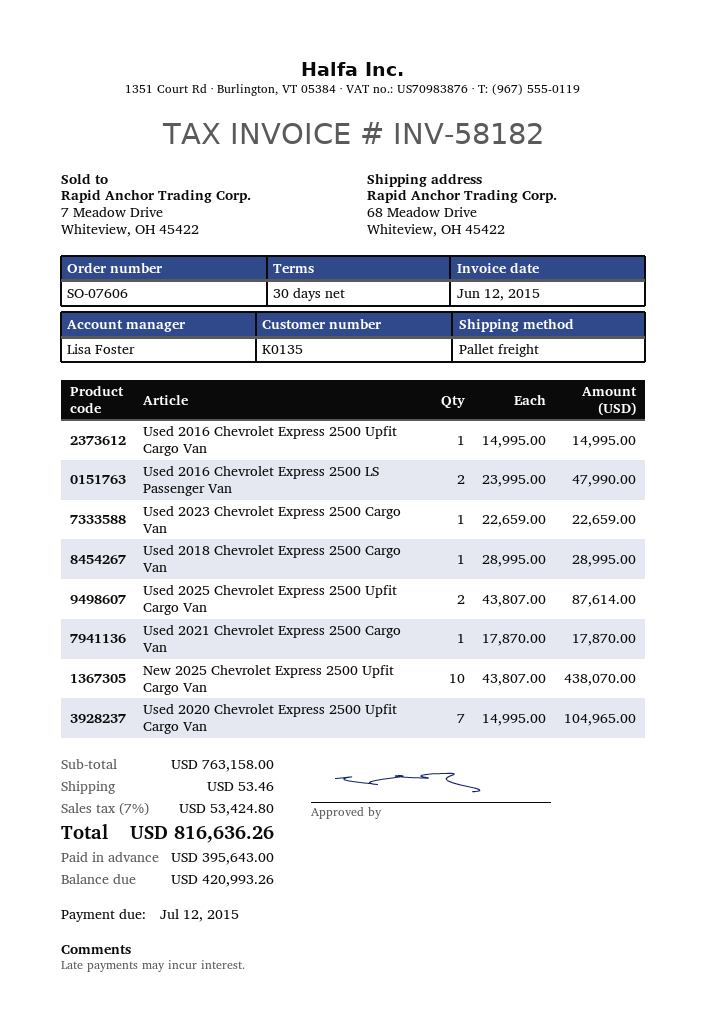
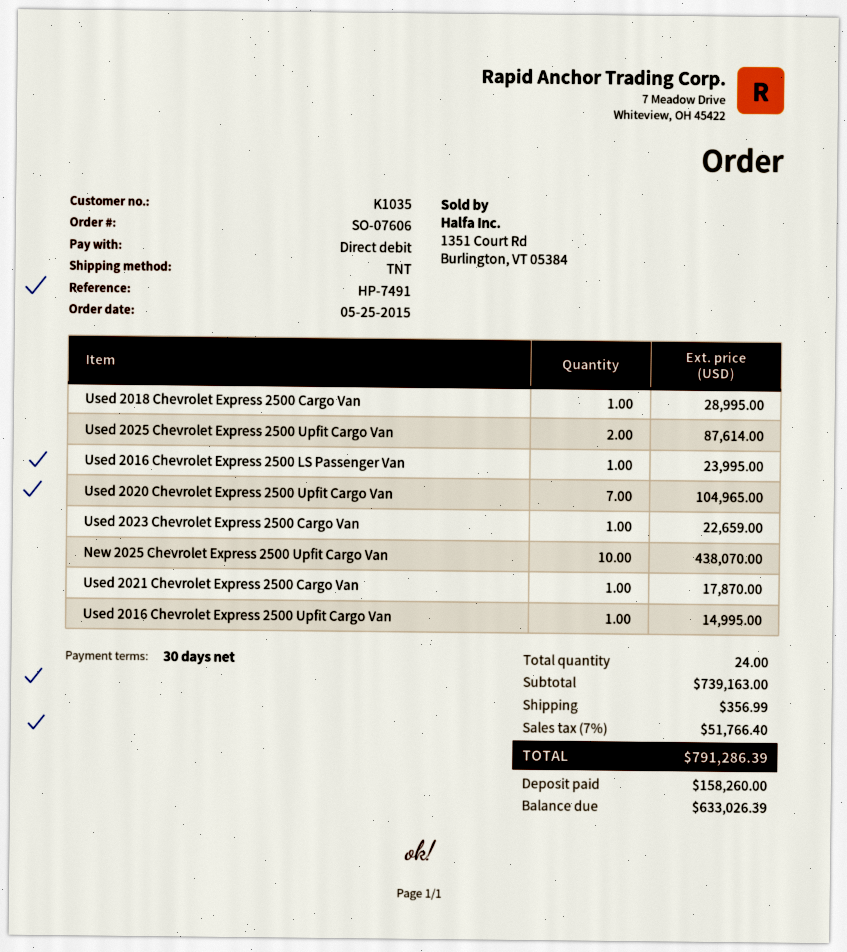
customer number: K0135 -> K1035
shipping method: pallet freight -> TNT
Used 2016 Chevrolet Express 2500 LS Passenger Van: 2 for 47990.00 -> 1 for 23995.00
subtotal: 763158.00 -> 739163.00
shipping: 53.46 -> 356.99
tax: 7% = 53424.80 -> 7% = 51766.40
total: 816636.26 -> 791286.39
deposit: 395643.00 -> 158260.00
balance: 420993.26 -> 633026.39

